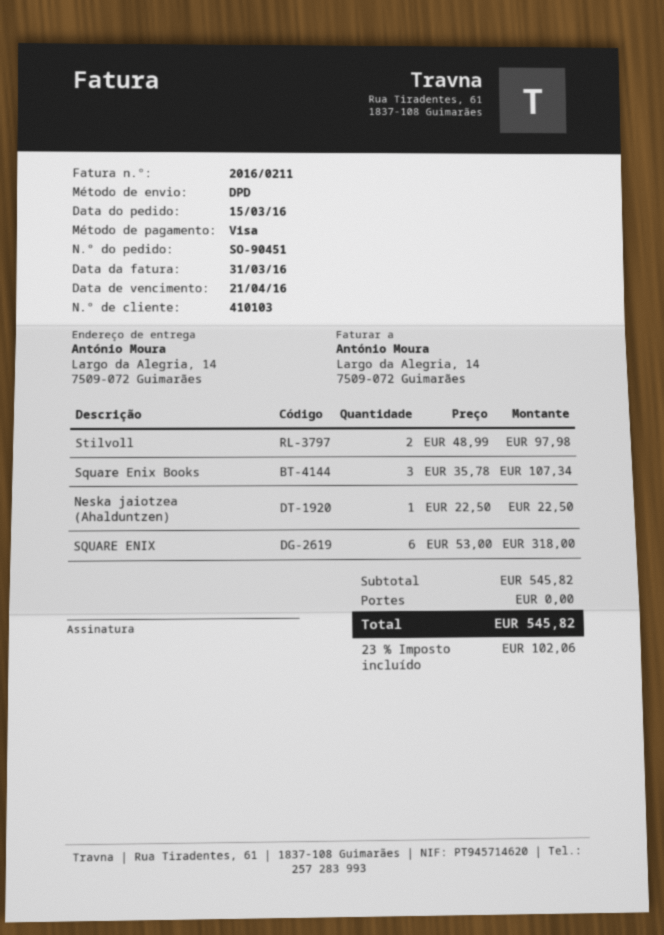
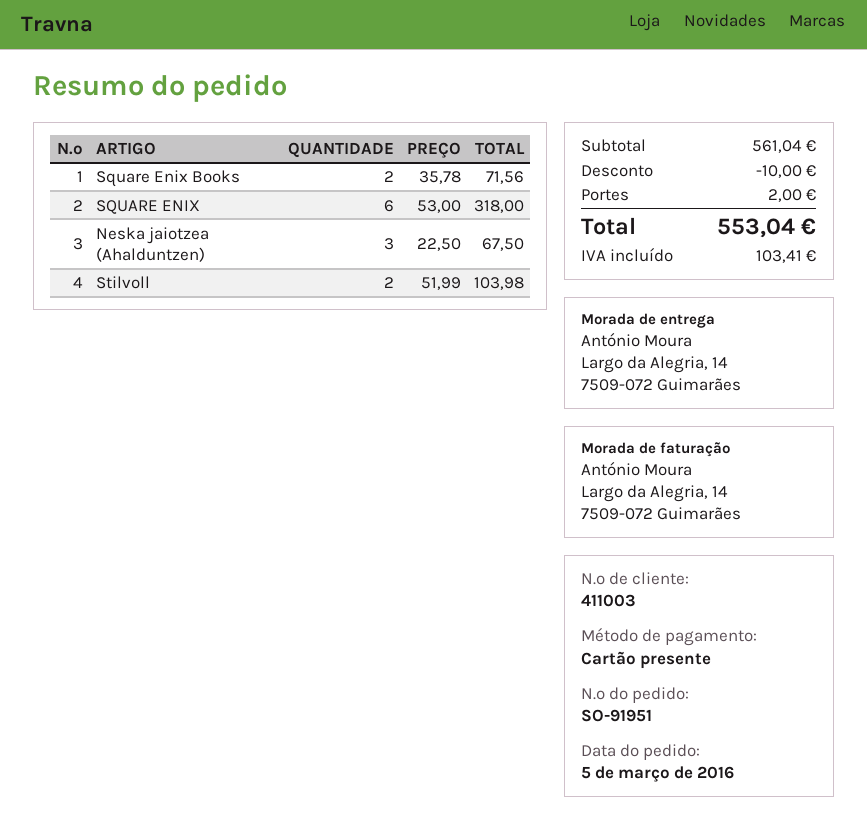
order number: SO-90451 -> SO-91951
order date: 2016-03-15 -> 2016-03-05
customer number: 410103 -> 411003
payment method: Visa -> gift card
Stilvoll: 2 x 48.99 = 97.98 -> 2 x 51.99 = 103.98
Square Enix Books: 3 x 35.78 = 107.34 -> 2 x 35.78 = 71.56
Neska jaiotzea (Ahalduntzen): 1 x 22.50 = 22.50 -> 3 x 22.50 = 67.50
subtotal: 545.82 -> 561.04
discount: none -> 10.00
shipping: 0.00 -> 2.00
tax: 102.06 -> 103.41
total: 545.82 -> 553.04

